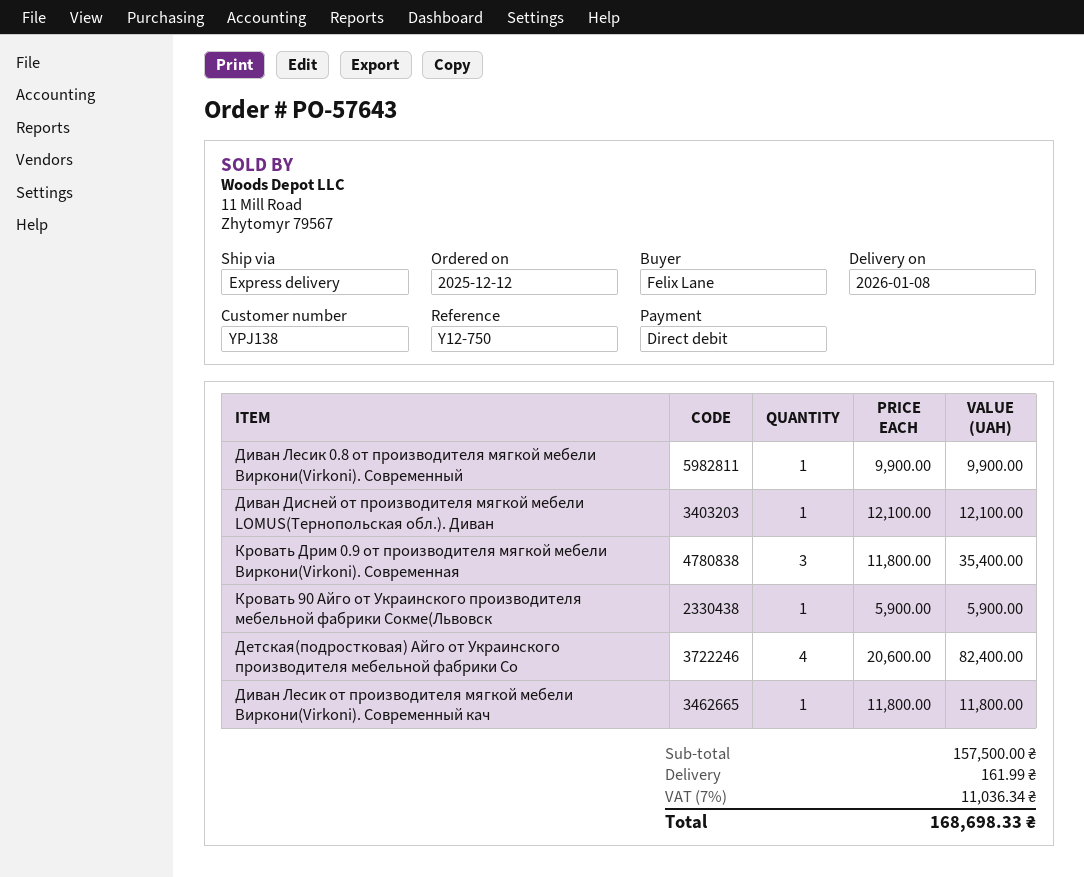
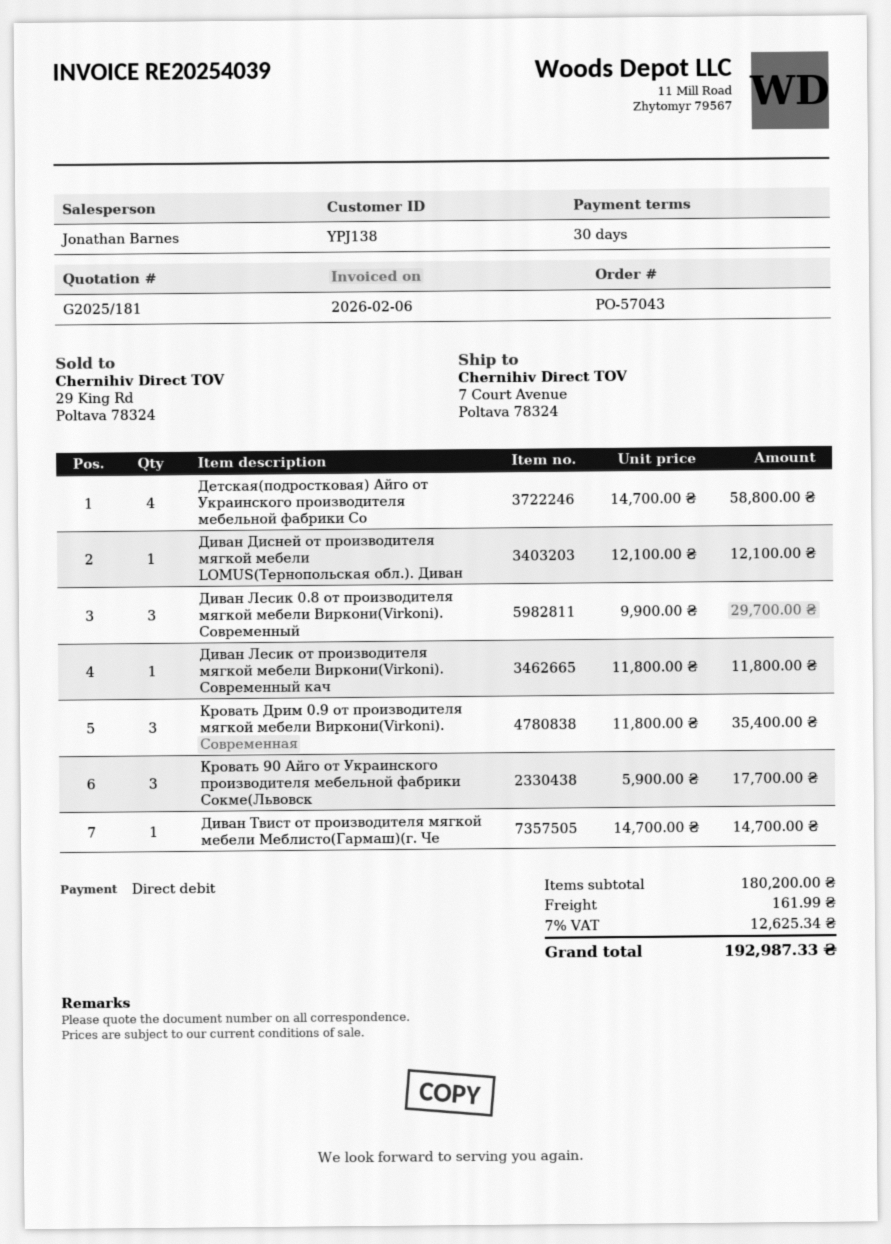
order number: PO-57643 -> PO-57043
Диван Лесик 0.8 от производителя мягкой мебели Виркони(Virkoni). Современный: 1 x 9900.00 = 9900.00 -> 3 x 9900.00 = 29700.00
Кровать 90 Айго от Украинского производителя мебельной фабрики Сокме(Львовск: 1 x 5900.00 = 5900.00 -> 3 x 5900.00 = 17700.00
Детская(подростковая) Айго от Украинского производителя мебельной фабрики Со: 4 x 20600.00 = 82400.00 -> 4 x 14700.00 = 58800.00
Диван Твист от производителя мягкой мебели Меблисто(Гармаш)(г. Че: none -> 1 x 14700.00 = 14700.00
subtotal: 157500.00 -> 180200.00
tax: 7% = 11036.34 -> 7% = 12625.34
total: 168698.33 -> 192987.33

